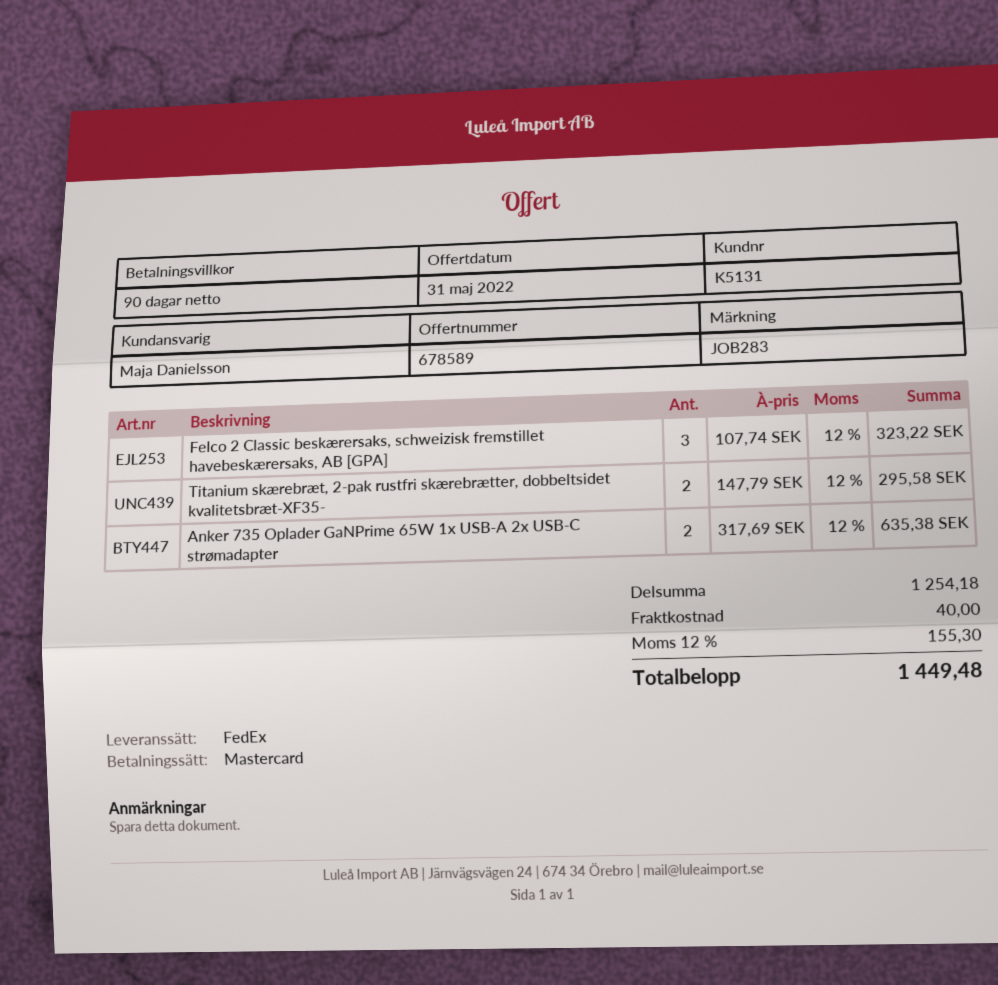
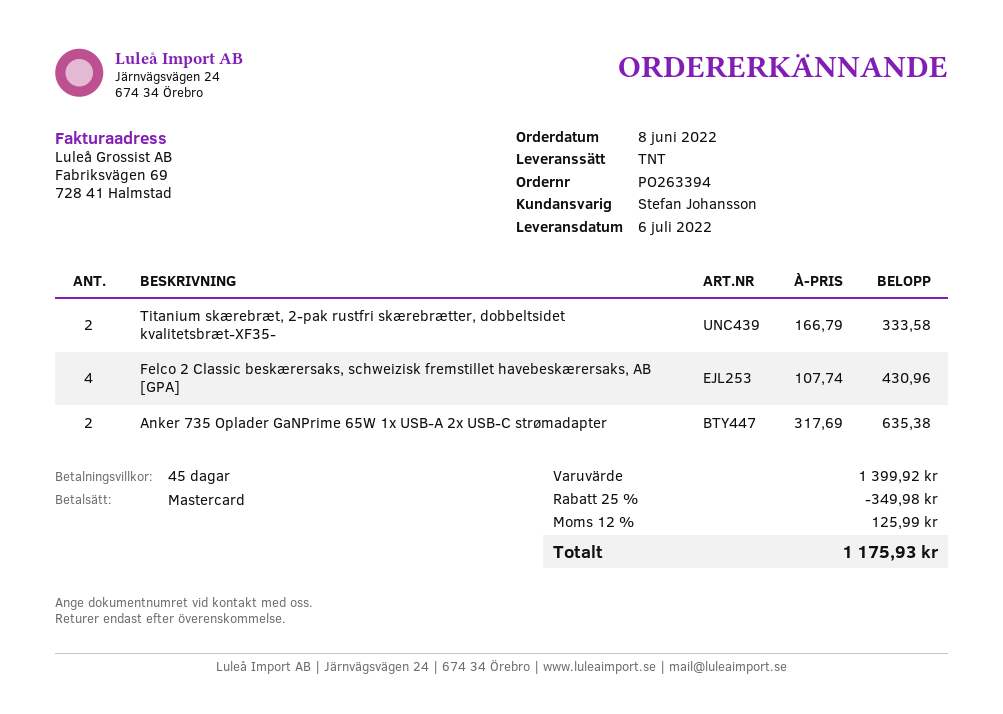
payment terms: 90 days -> 45 days
sales rep: Maja Danielsson -> Stefan Johansson
shipping method: FedEx -> TNT
Felco 2 Classic beskærersaks, schweizisk fremstillet havebeskærersaks, AB [GPA]: 3 x 107.74 = 323.22 -> 4 x 107.74 = 430.96
Titanium skærebræt, 2-pak rustfri skærebrætter, dobbeltsidet kvalitetsbræt-XF35-: 2 x 147.79 = 295.58 -> 2 x 166.79 = 333.58
subtotal: 1254.18 -> 1399.92
discount: none -> 25% = 349.98
shipping: 40.00 -> none
tax: 12% = 155.30 -> 12% = 125.99
total: 1449.48 -> 1175.93

